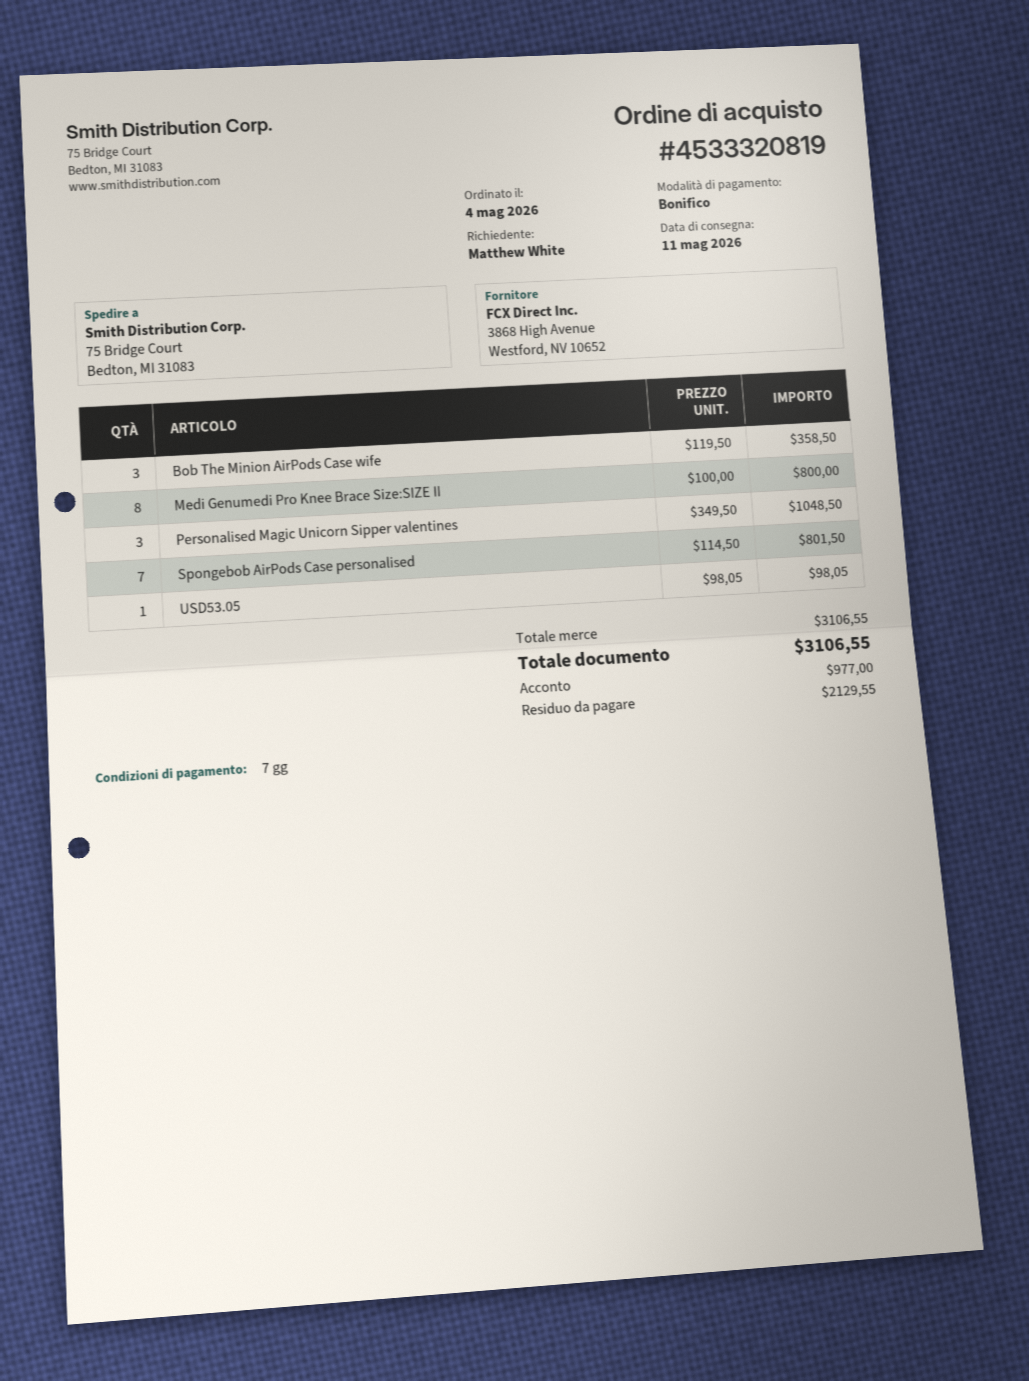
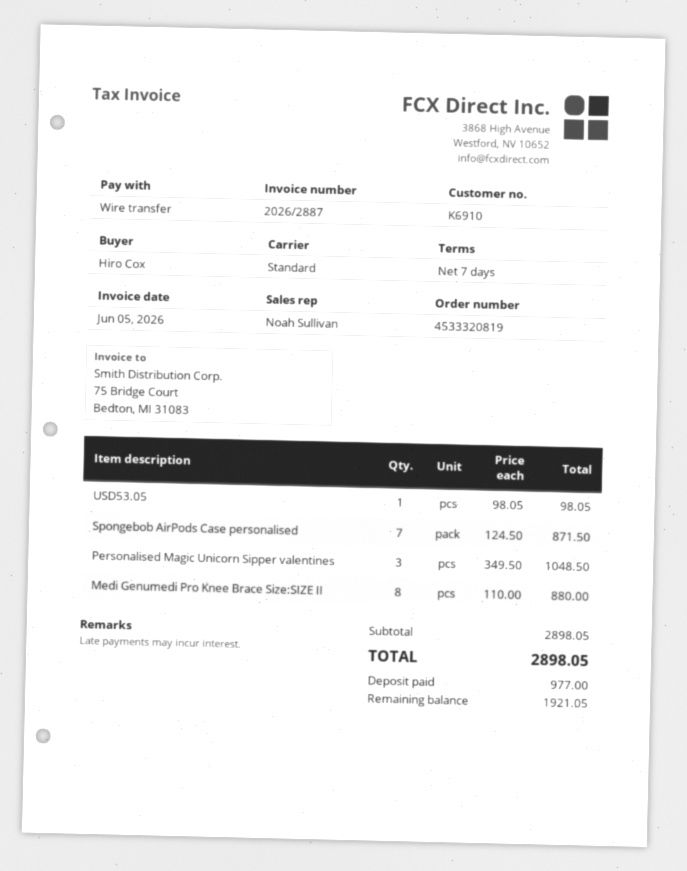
ordered by: Matthew White -> Hiro Cox
Bob The Minion AirPods Case wife: 3 x 119.50 = 358.50 -> none
Medi Genumedi Pro Knee Brace Size:SIZE II: 8 x 100.00 = 800.00 -> 8 x 110.00 = 880.00
Spongebob AirPods Case personalised: 7 x 114.50 = 801.50 -> 7 x 124.50 = 871.50
subtotal: 3106.55 -> 2898.05
total: 3106.55 -> 2898.05
balance: 2129.55 -> 1921.05

